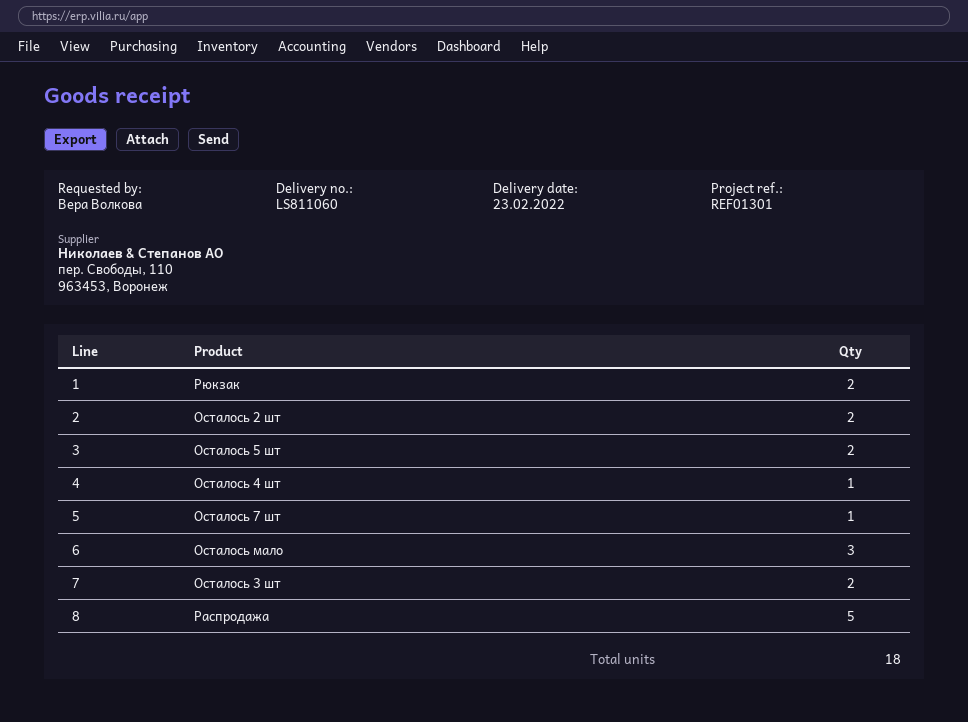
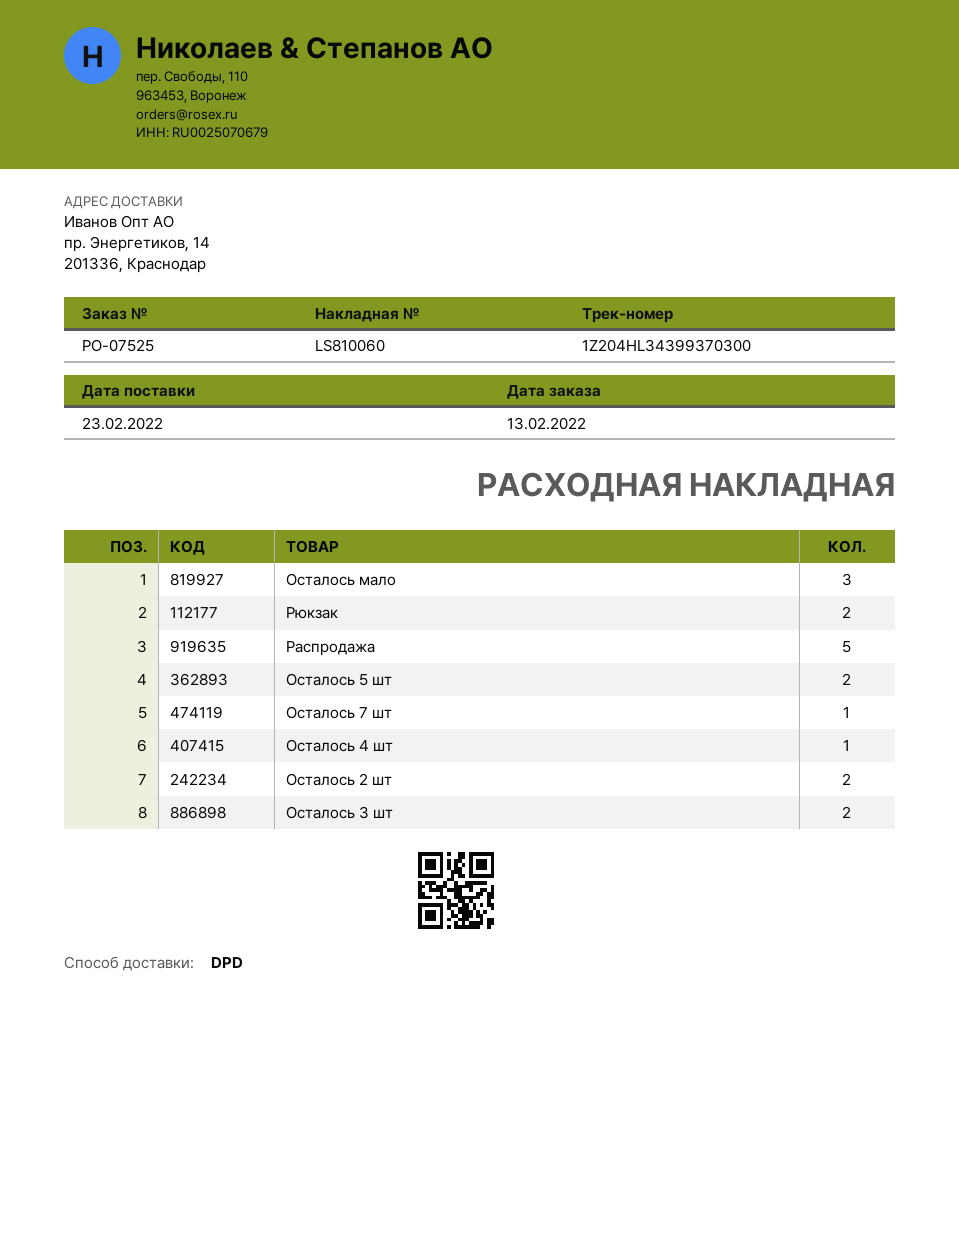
delivery note number: LS811060 -> LS810060

